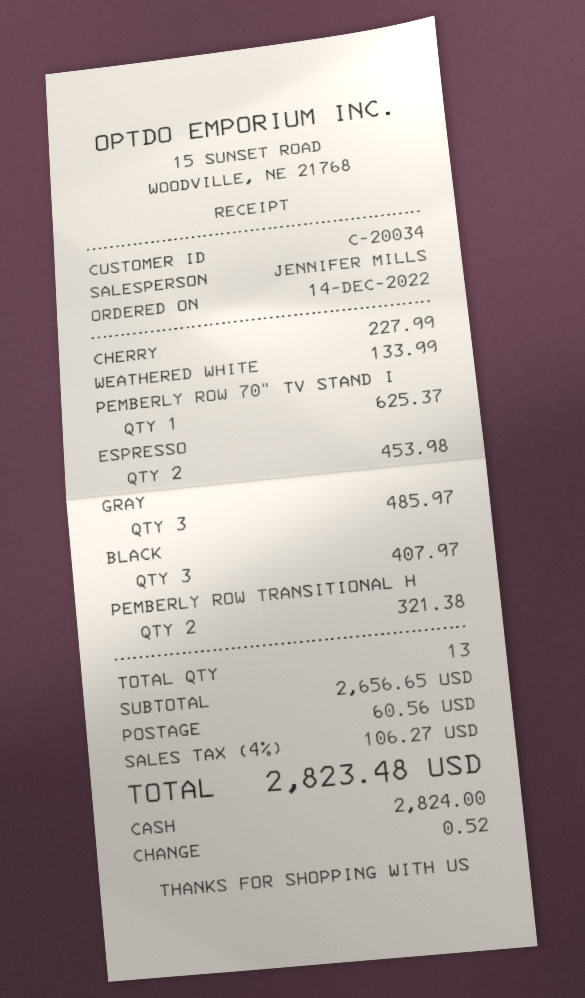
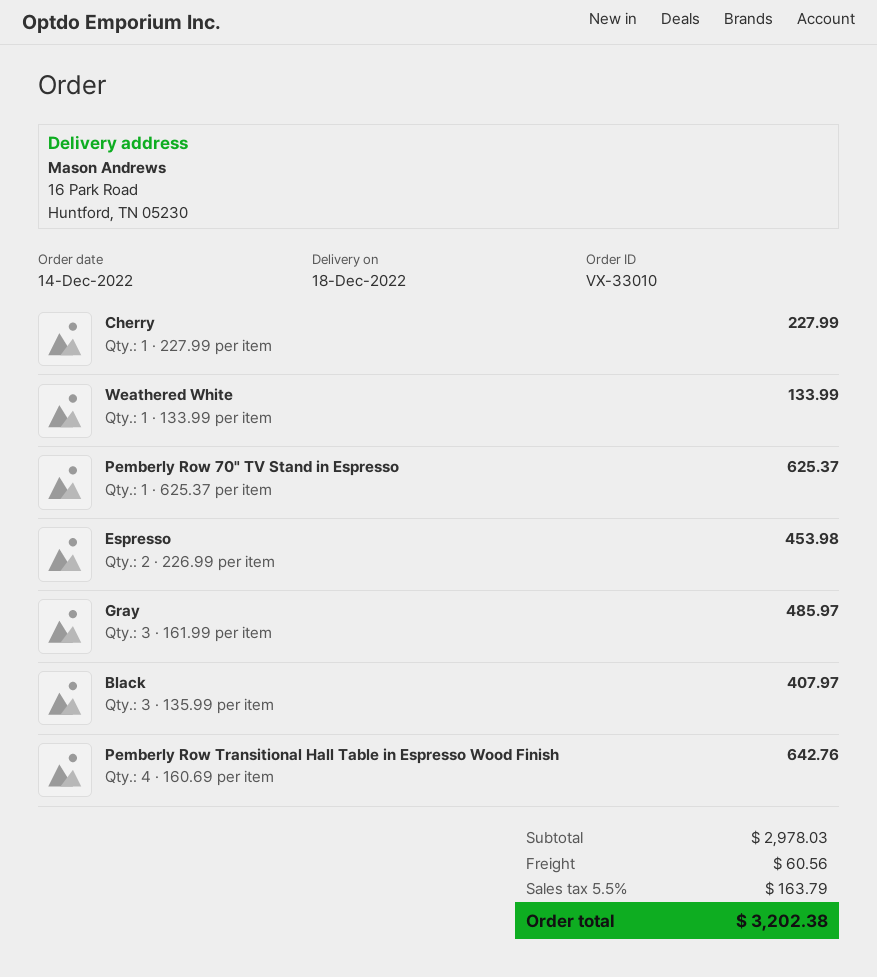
PEMBERLY ROW TRANSITIONAL H: 2 for 321.38 -> 4 for 642.76
subtotal: 2656.65 -> 2978.03
tax: 4% = 106.27 -> 5.5% = 163.79
total: 2823.48 -> 3202.38

